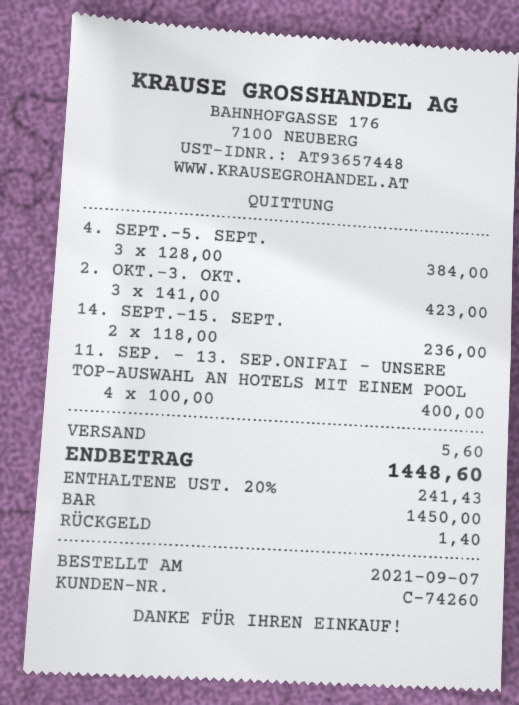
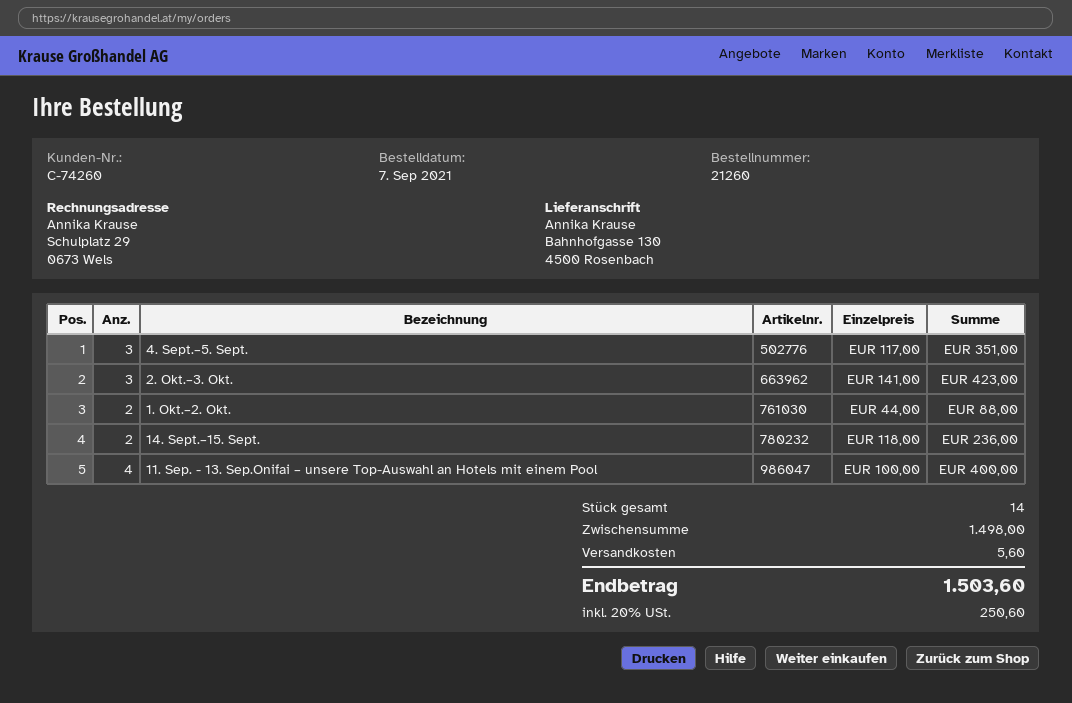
4. SEPT.–5. SEPT.: 3 x 128.00 = 384.00 -> 3 x 117.00 = 351.00
1. Okt.–2. Okt.: none -> 2 x 44.00 = 88.00
tax: 20% = 241.43 -> 20% = 250.60
total: 1448.60 -> 1503.60

